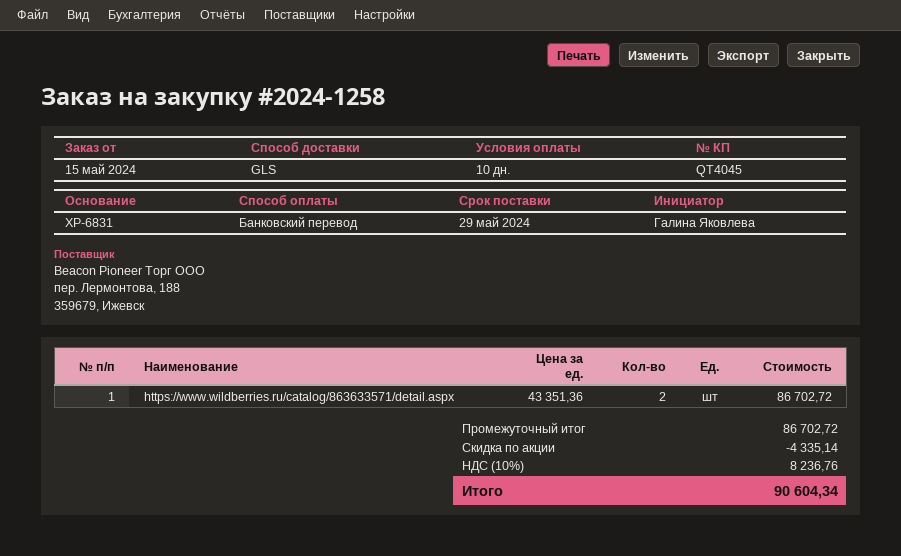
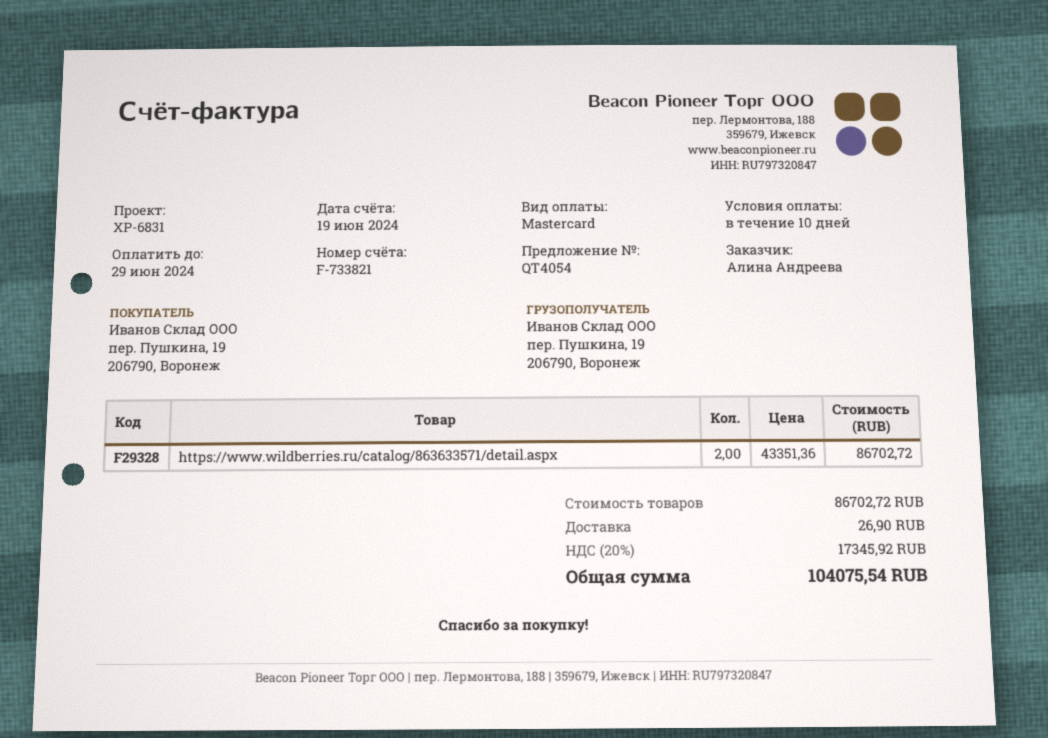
quote number: QT4045 -> QT4054
ordered by: Галина Яковлева -> Алина Андреева
payment method: bank transfer -> Mastercard
discount: 4335.14 -> none
shipping: none -> 26.90
tax: 10% = 8236.76 -> 20% = 17345.92
total: 90604.34 -> 104075.54

